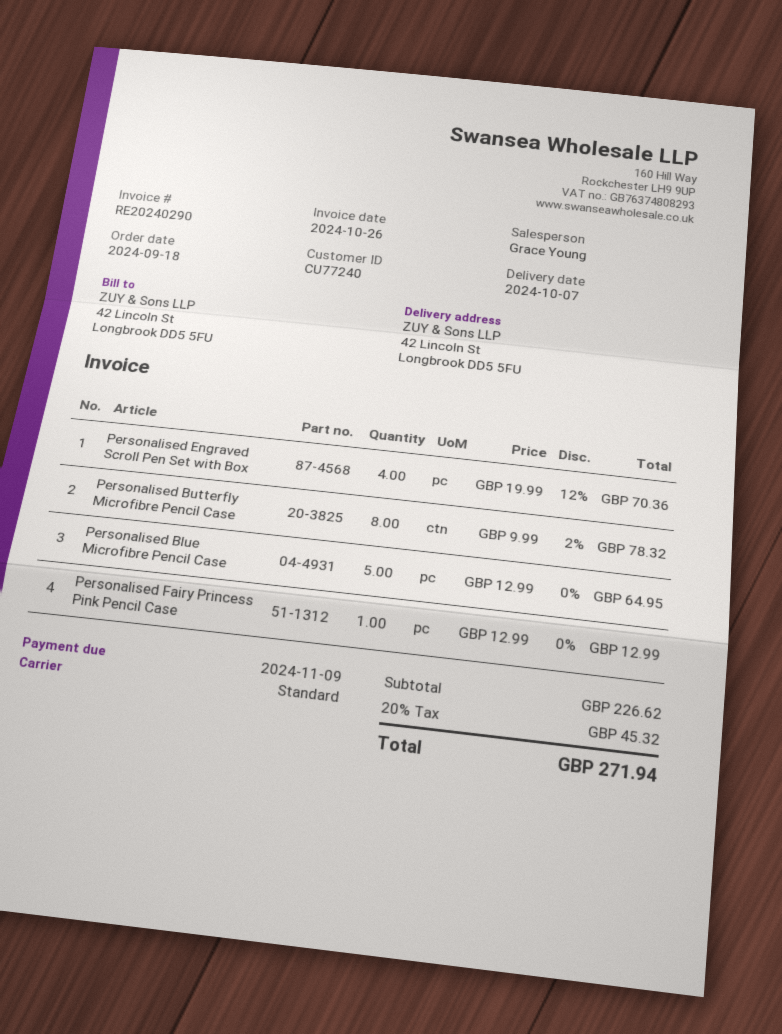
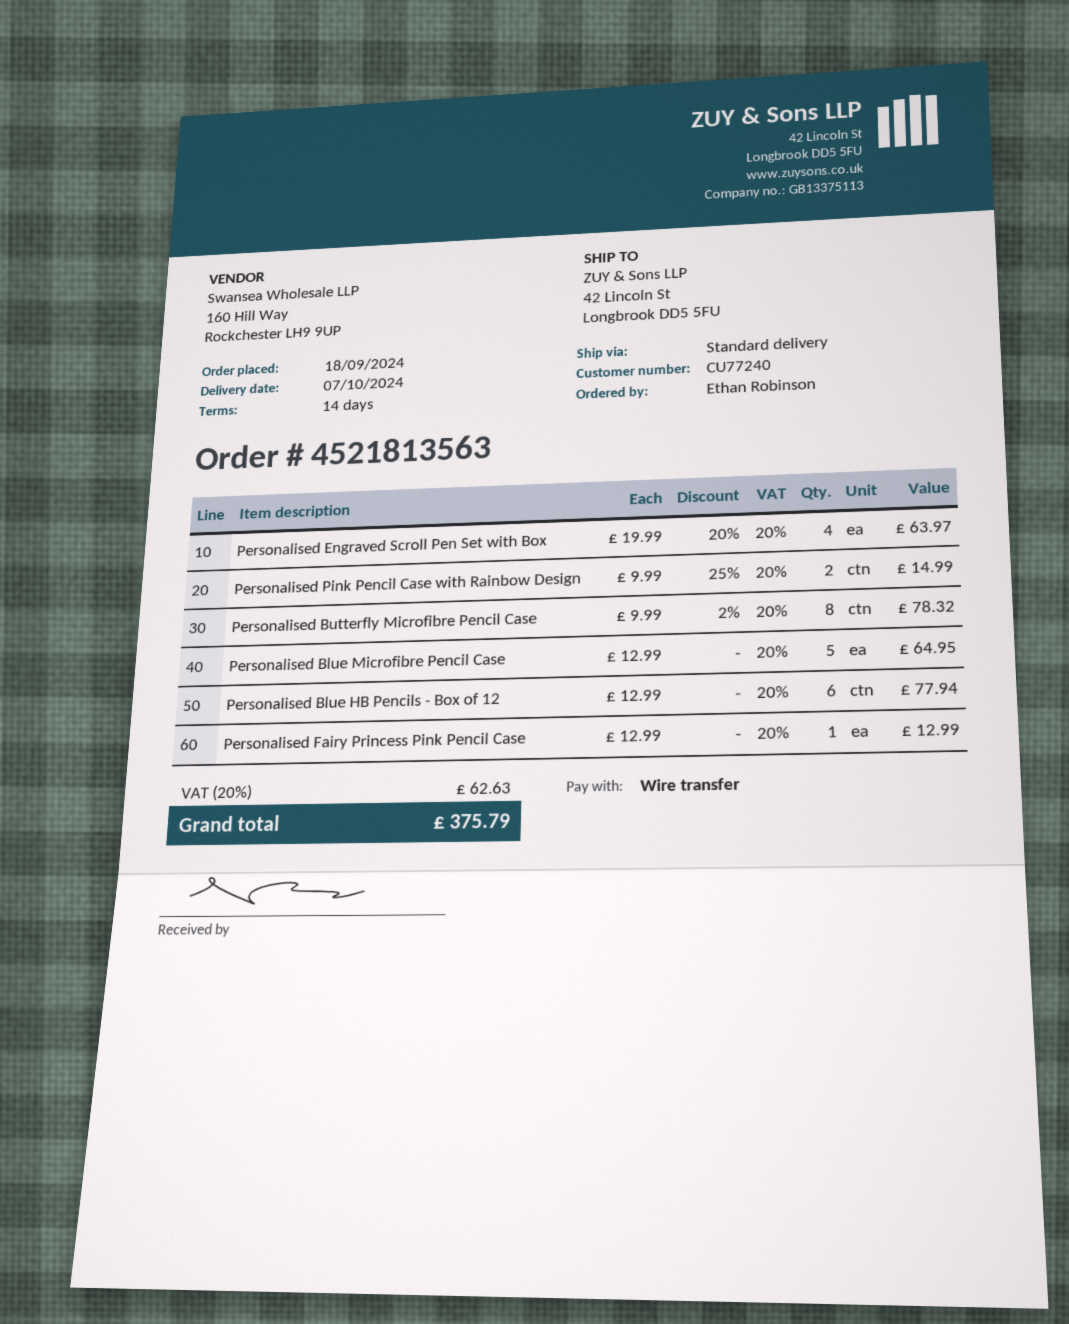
Personalised Engraved Scroll Pen Set with Box: 4 x 19.99 - 12% = 70.36 -> 4 x 19.99 - 20% = 63.97
Personalised Pink Pencil Case with Rainbow Design: none -> 2 x 9.99 - 25% = 14.99
Personalised Blue HB Pencils - Box of 12: none -> 6 x 12.99 = 77.94
tax: 20% = 45.32 -> 20% = 62.63
total: 271.94 -> 375.79

